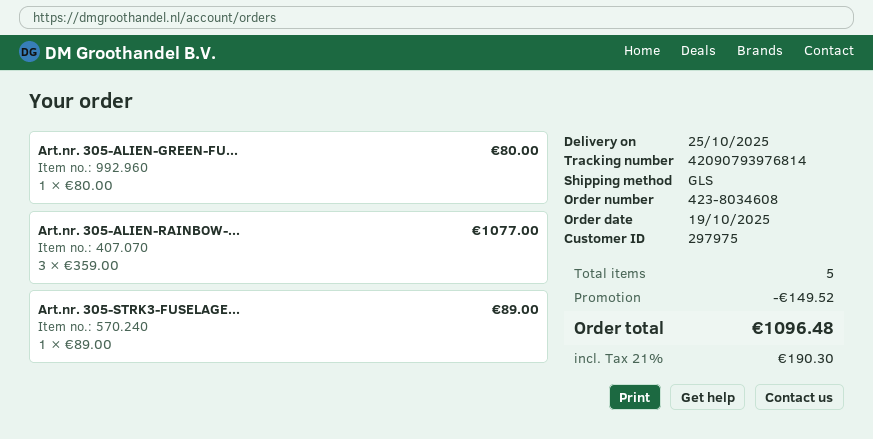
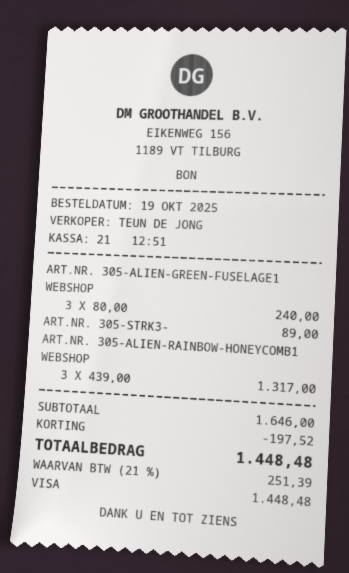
Art.nr. 305-ALIEN-GREEN-FU...: 1 x 80.00 = 80.00 -> 3 x 80.00 = 240.00
Art.nr. 305-ALIEN-RAINBOW-...: 3 x 359.00 = 1077.00 -> 3 x 439.00 = 1317.00
discount: 149.52 -> 197.52
tax: 21% = 190.30 -> 21% = 251.39
total: 1096.48 -> 1448.48

